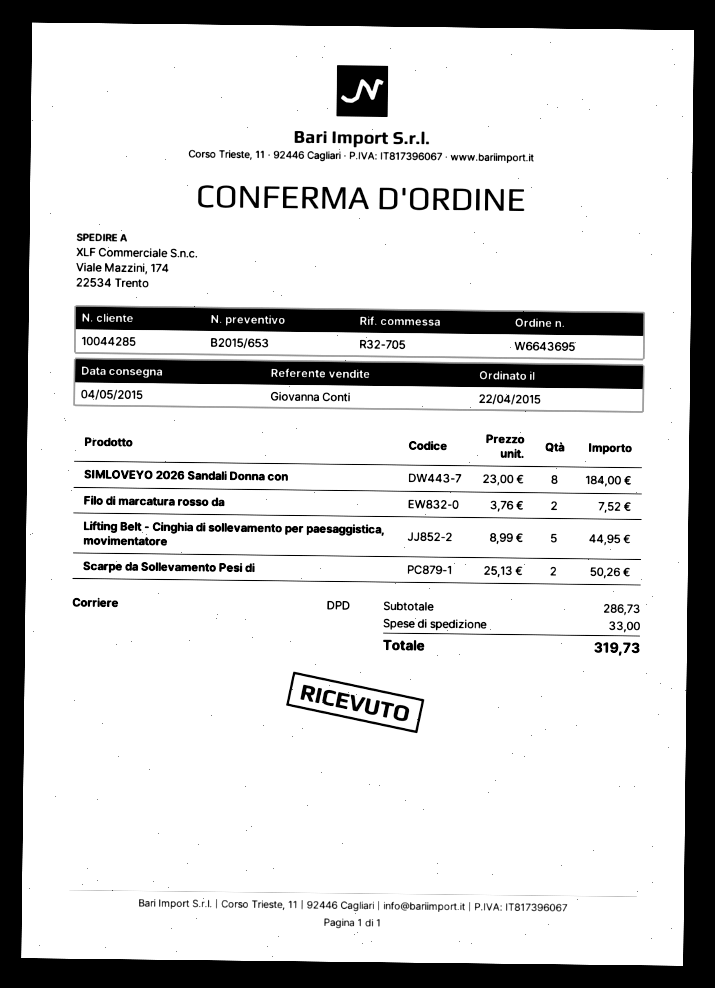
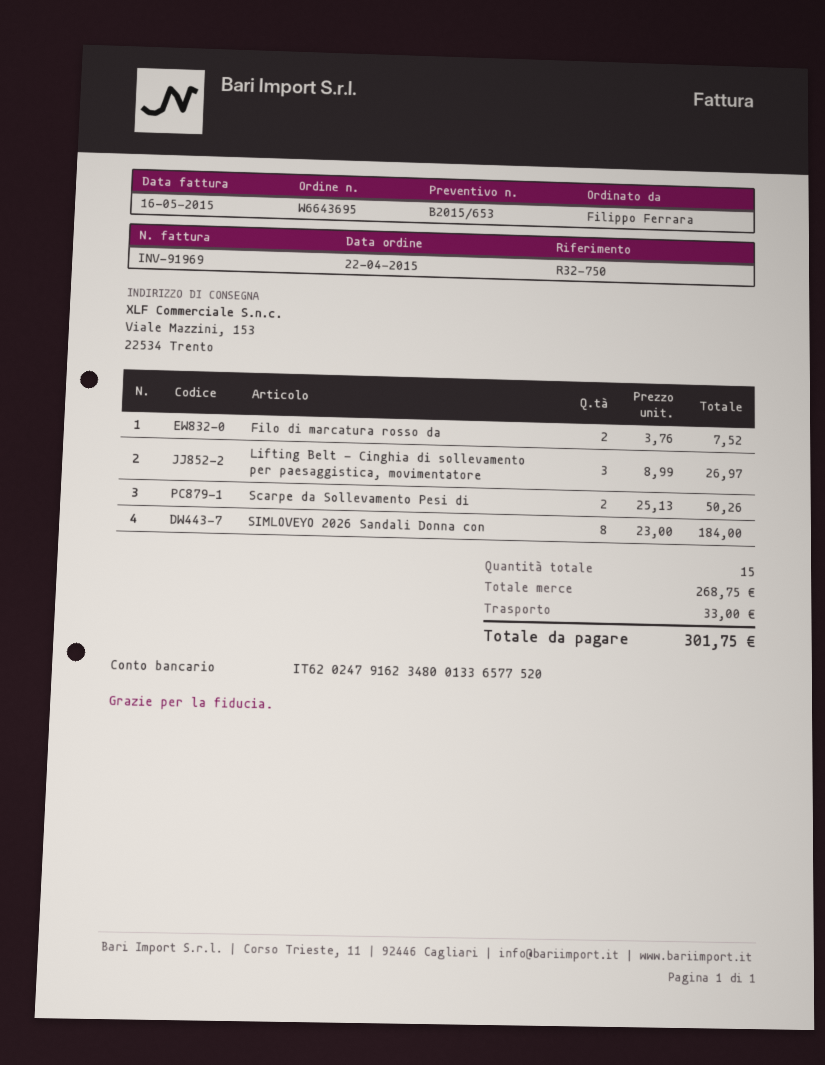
reference: R32-705 -> R32-750
ship to: Viale Mazzini, 174, 22534 Trento -> Viale Mazzini, 153, 22534 Trento
Lifting Belt - Cinghia di sollevamento per paesaggistica, movimentatore: 5 x 8.99 = 44.95 -> 3 x 8.99 = 26.97
subtotal: 286.73 -> 268.75
total: 319.73 -> 301.75

